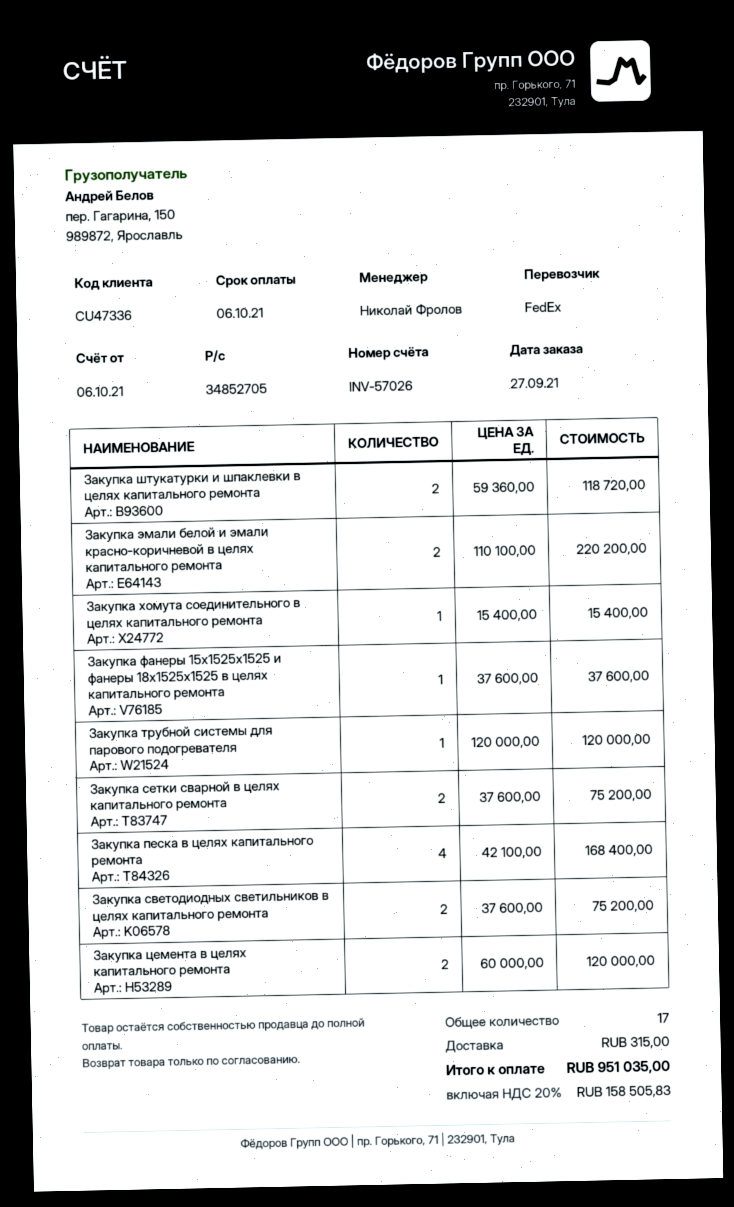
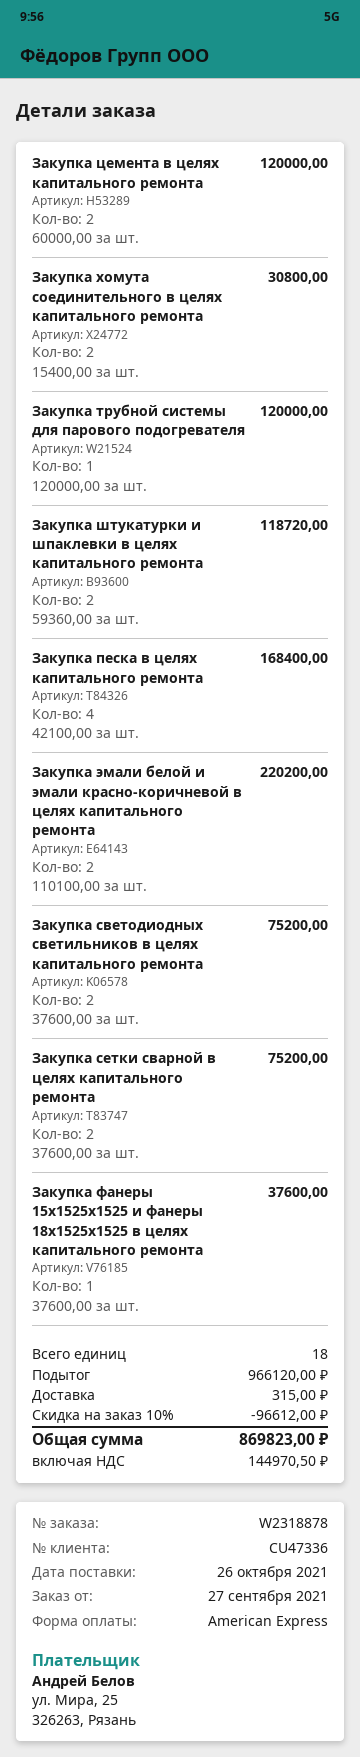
Закупка хомута соединительного в целях капитального ремонта: 1 x 15400.00 = 15400.00 -> 2 x 15400.00 = 30800.00
total quantity: 17 -> 18
discount: none -> 10% = 96612.00
tax: 158505.83 -> 144970.50
total: 951035.00 -> 869823.00

